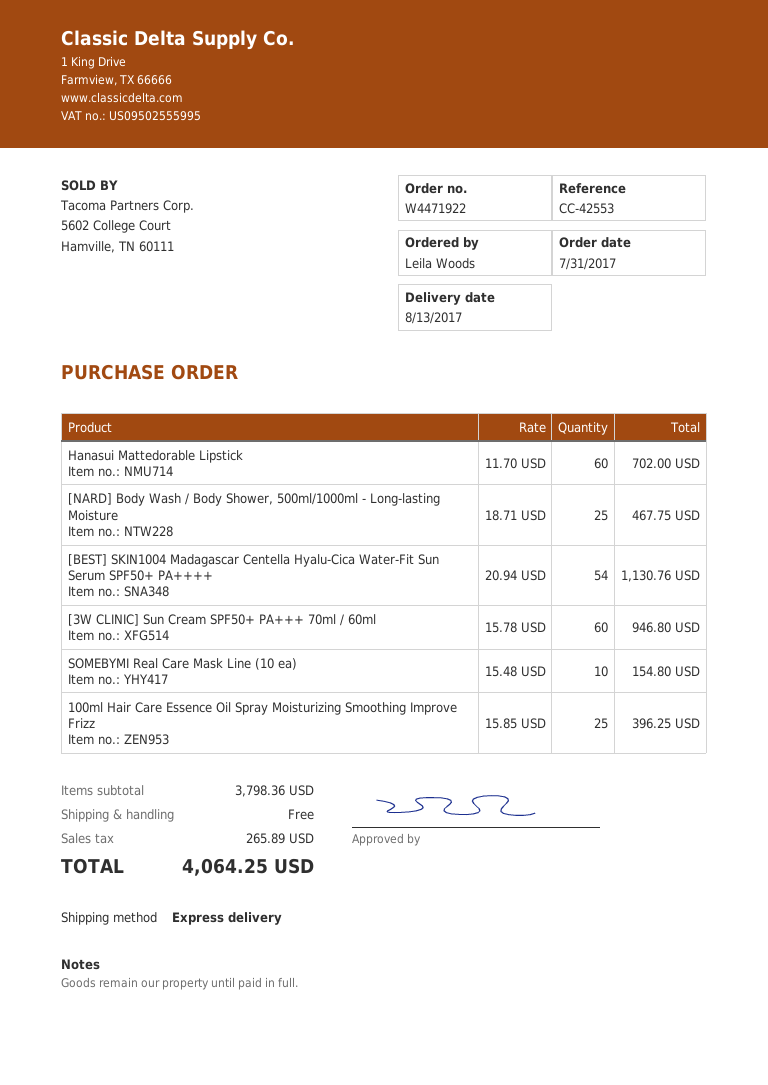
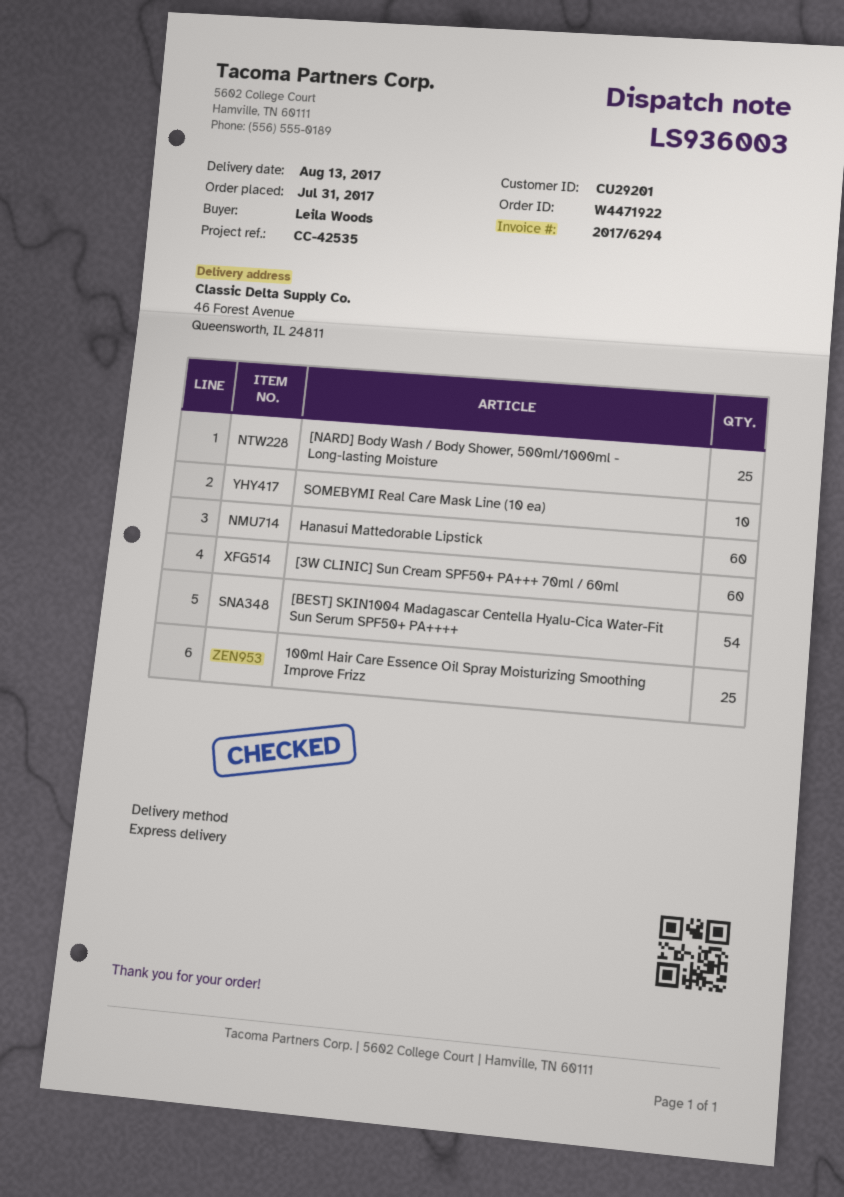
reference: CC-42553 -> CC-42535

